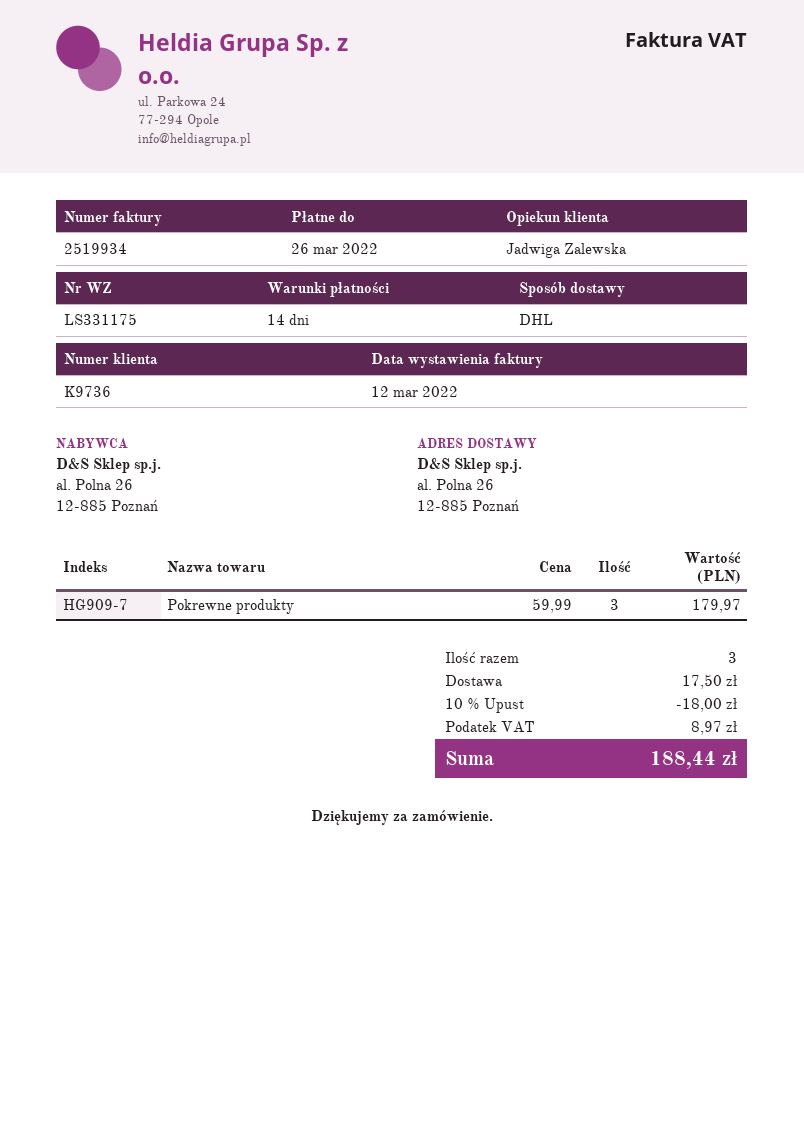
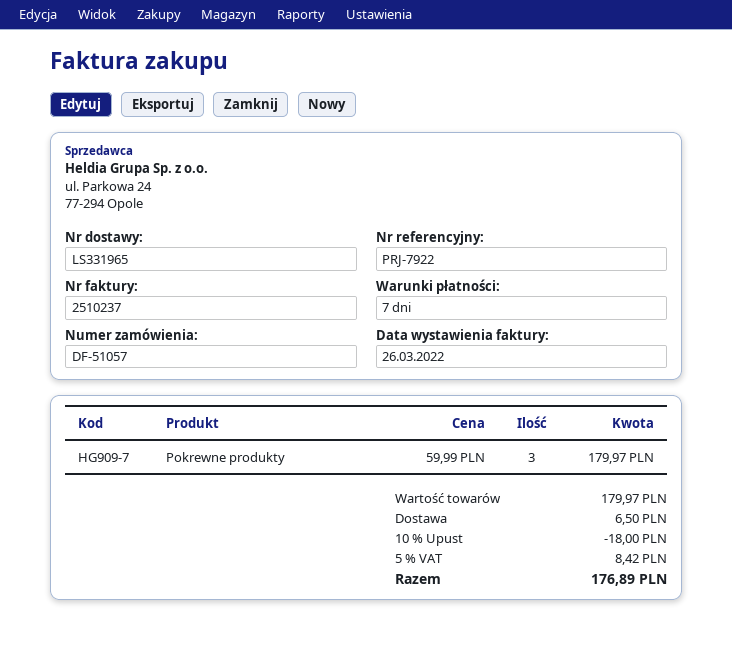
delivery note number: LS331175 -> LS331965
invoice number: 2519934 -> 2510237
invoice date: 2022-03-12 -> 2022-03-26
payment terms: 14 days -> 7 days
shipping: 17.50 -> 6.50
tax: 8.97 -> 8.42
total: 188.44 -> 176.89

